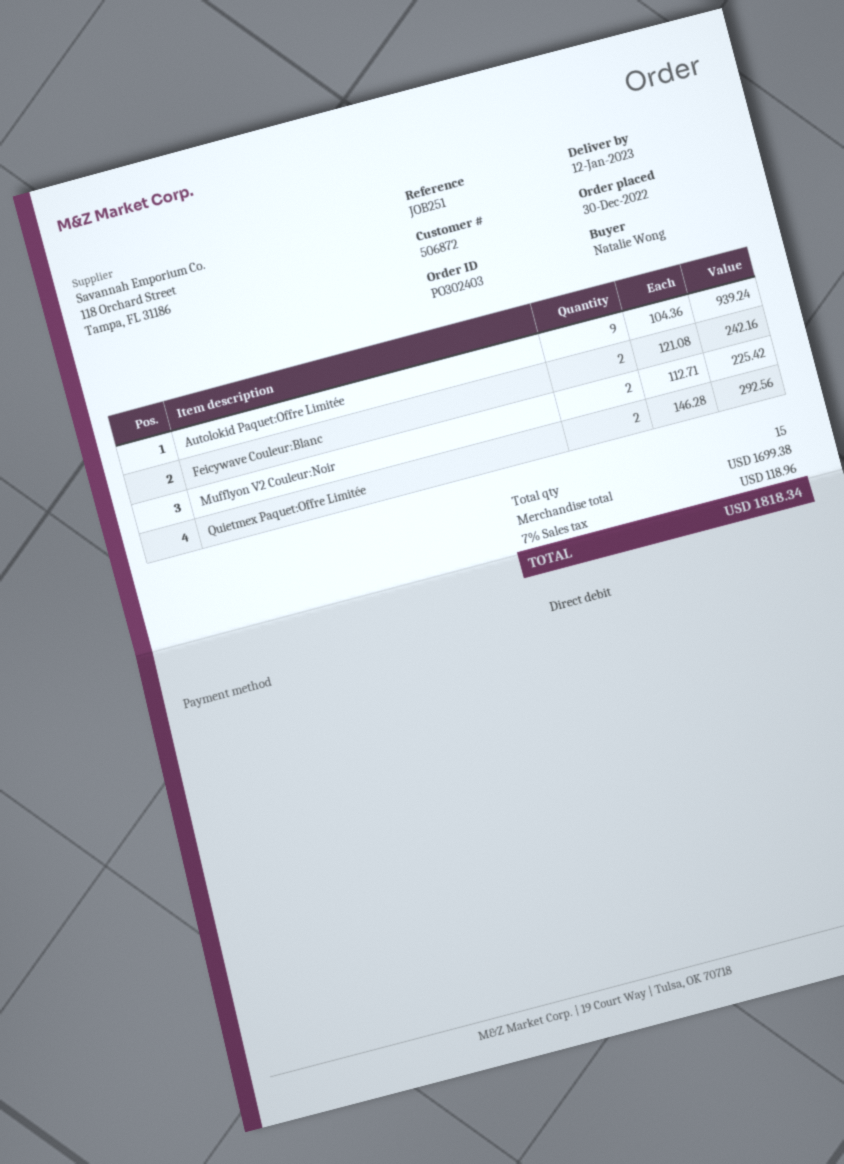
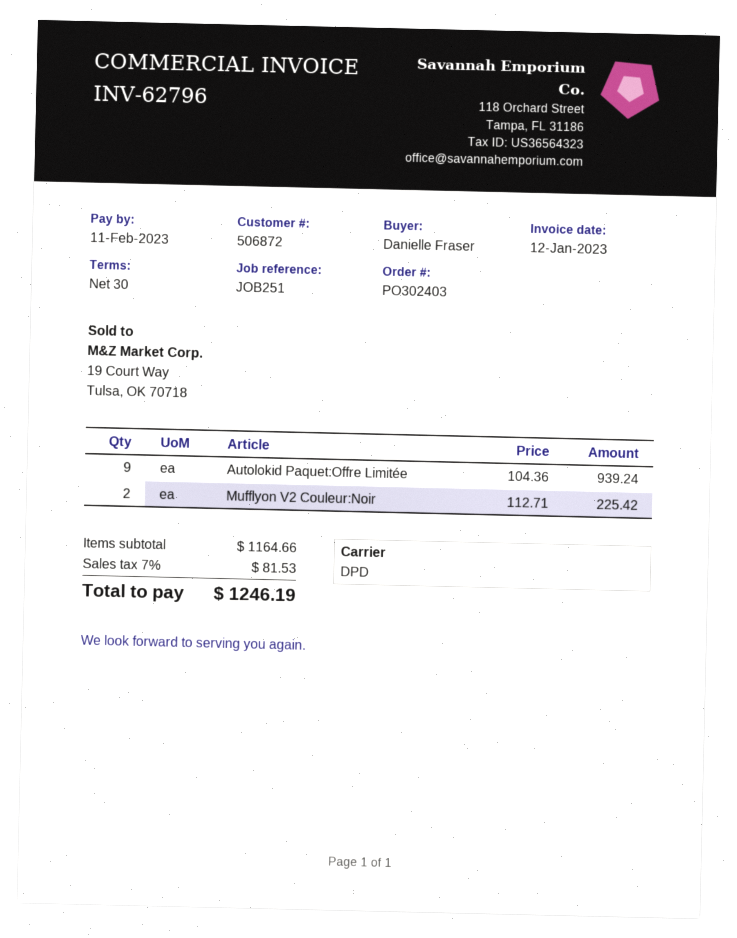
ordered by: Natalie Wong -> Danielle Fraser
Feicywave Couleur:Blanc: 2 x 121.08 = 242.16 -> none
Quietmex Paquet:Offre Limitée: 2 x 146.28 = 292.56 -> none
subtotal: 1699.38 -> 1164.66
tax: 7% = 118.96 -> 7% = 81.53
total: 1818.34 -> 1246.19

